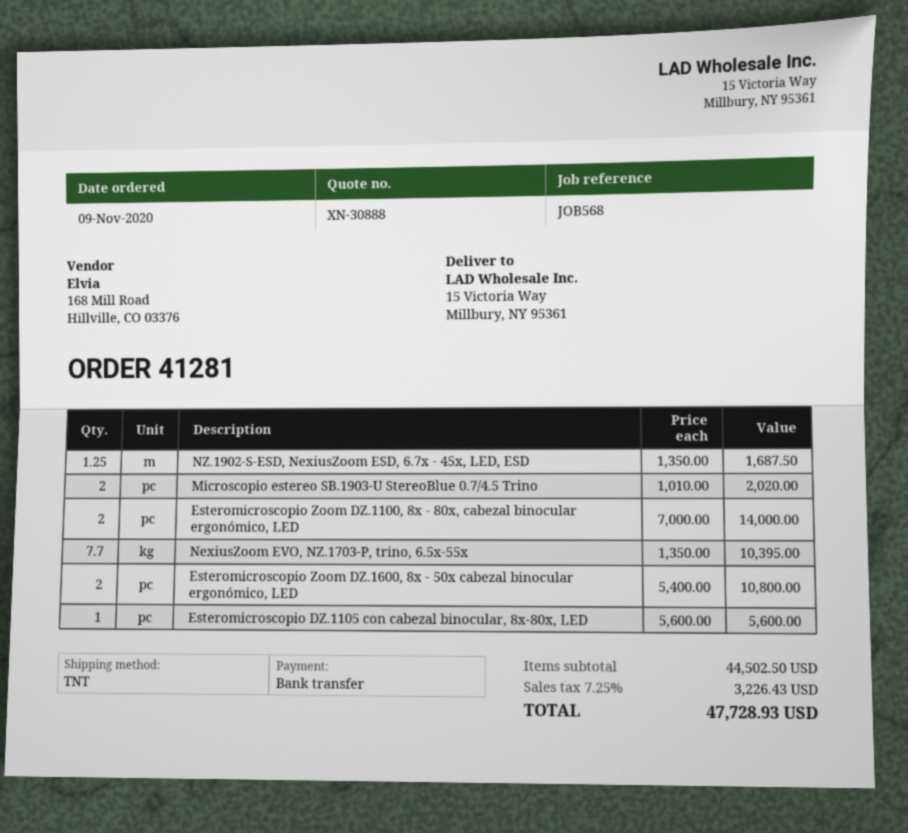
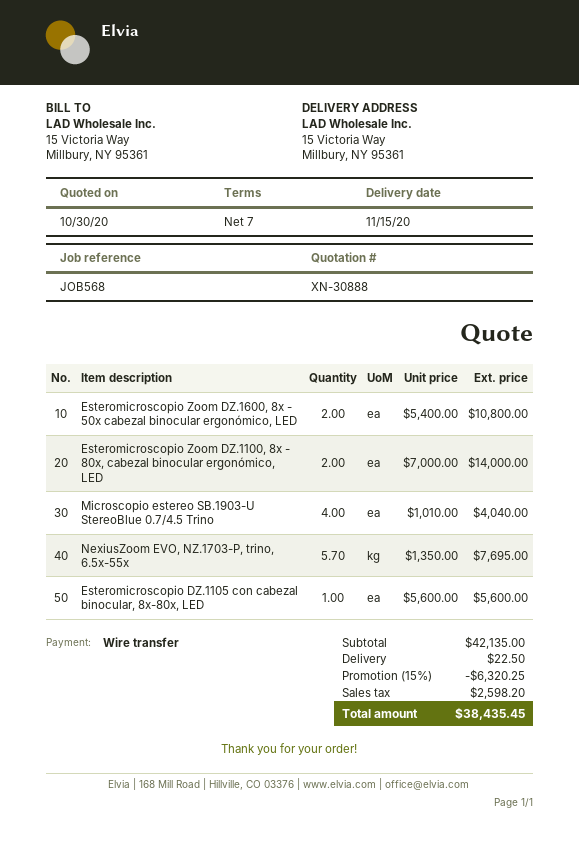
NZ.1902-S-ESD, NexiusZoom ESD, 6.7x - 45x, LED, ESD: 1.25 x 1350.00 = 1687.50 -> none
Microscopio estereo SB.1903-U StereoBlue 0.7/4.5 Trino: 2 x 1010.00 = 2020.00 -> 4 x 1010.00 = 4040.00
NexiusZoom EVO, NZ.1703-P, trino, 6.5x-55x: 7.7 x 1350.00 = 10395.00 -> 5.7 x 1350.00 = 7695.00
subtotal: 44502.50 -> 42135.00
discount: none -> 15% = 6320.25
shipping: none -> 22.50
tax: 3226.43 -> 2598.20
total: 47728.93 -> 38435.45

